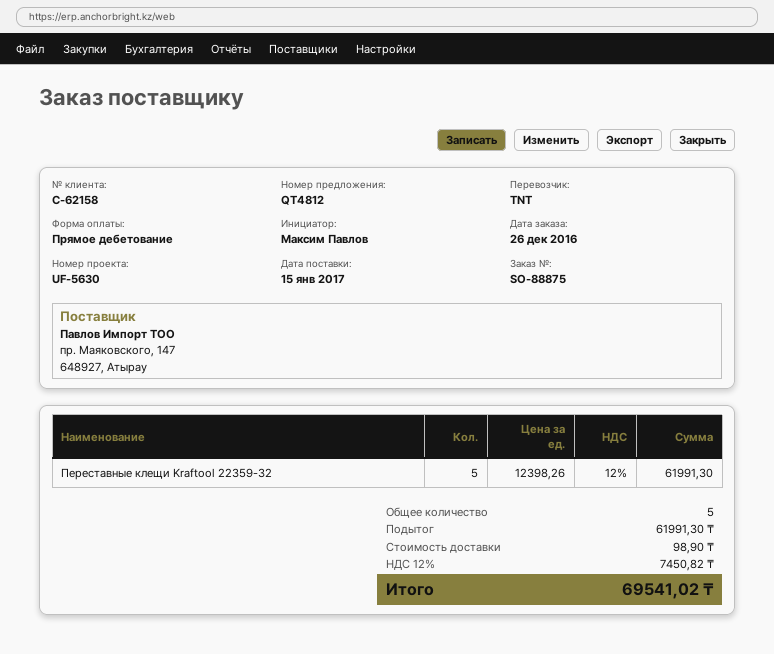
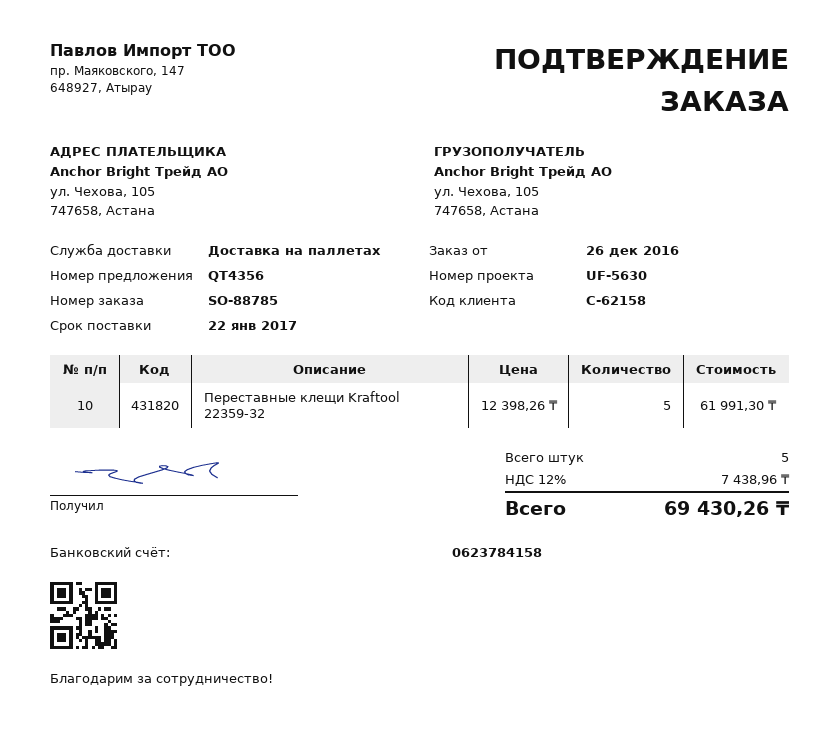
quote number: QT4812 -> QT4356
order number: SO-88875 -> SO-88785
delivery date: 2017-01-15 -> 2017-01-22
shipping method: TNT -> pallet freight
shipping: 98.90 -> none
tax: 12% = 7450.82 -> 12% = 7438.96
total: 69541.02 -> 69430.26

